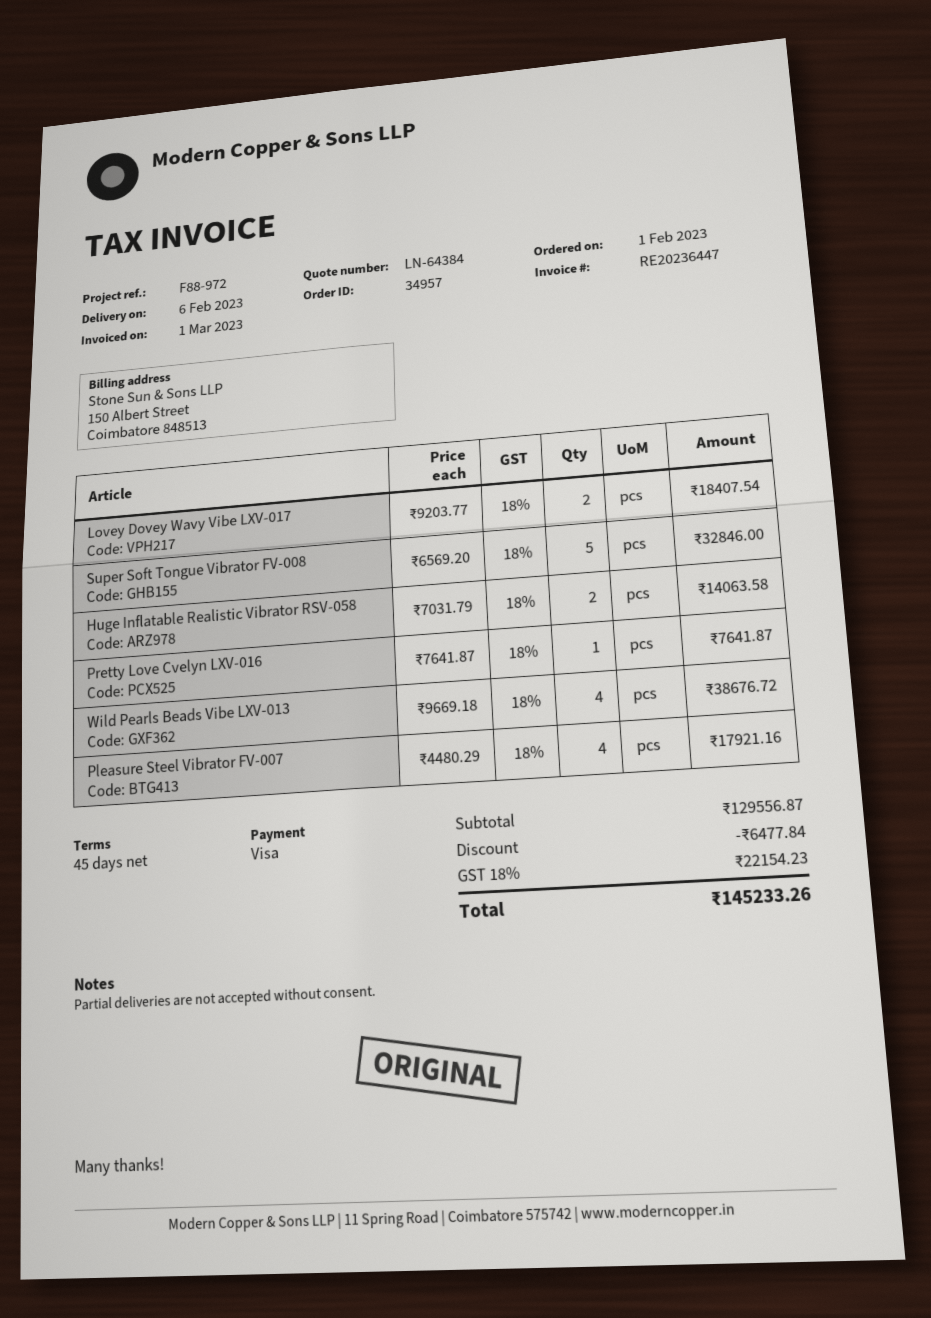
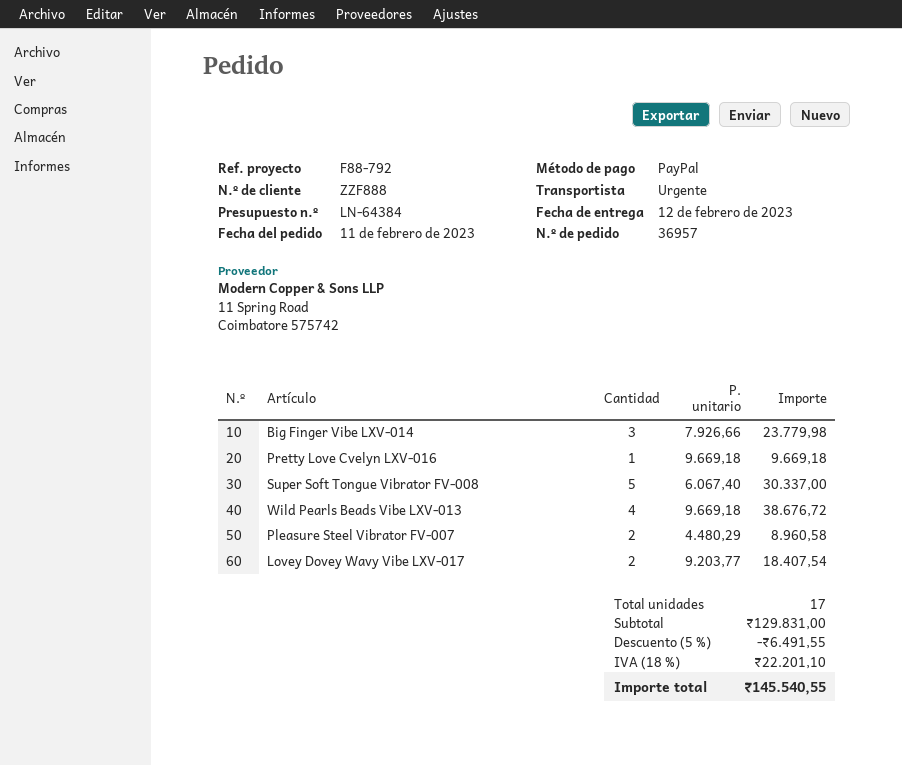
order number: 34957 -> 36957
order date: 2023-02-01 -> 2023-02-11
delivery date: 2023-02-06 -> 2023-02-12
reference: F88-972 -> F88-792
payment method: Visa -> PayPal
Super Soft Tongue Vibrator FV-008: 5 x 6569.20 = 32846.00 -> 5 x 6067.40 = 30337.00
Huge Inflatable Realistic Vibrator RSV-058: 2 x 7031.79 = 14063.58 -> none
Pretty Love Cvelyn LXV-016: 1 x 7641.87 = 7641.87 -> 1 x 9669.18 = 9669.18
Pleasure Steel Vibrator FV-007: 4 x 4480.29 = 17921.16 -> 2 x 4480.29 = 8960.58
Big Finger Vibe LXV-014: none -> 3 x 7926.66 = 23779.98
subtotal: 129556.87 -> 129831.00
discount: 6477.84 -> 6491.55
tax: 18% = 22154.23 -> 18% = 22201.10
total: 145233.26 -> 145540.55

